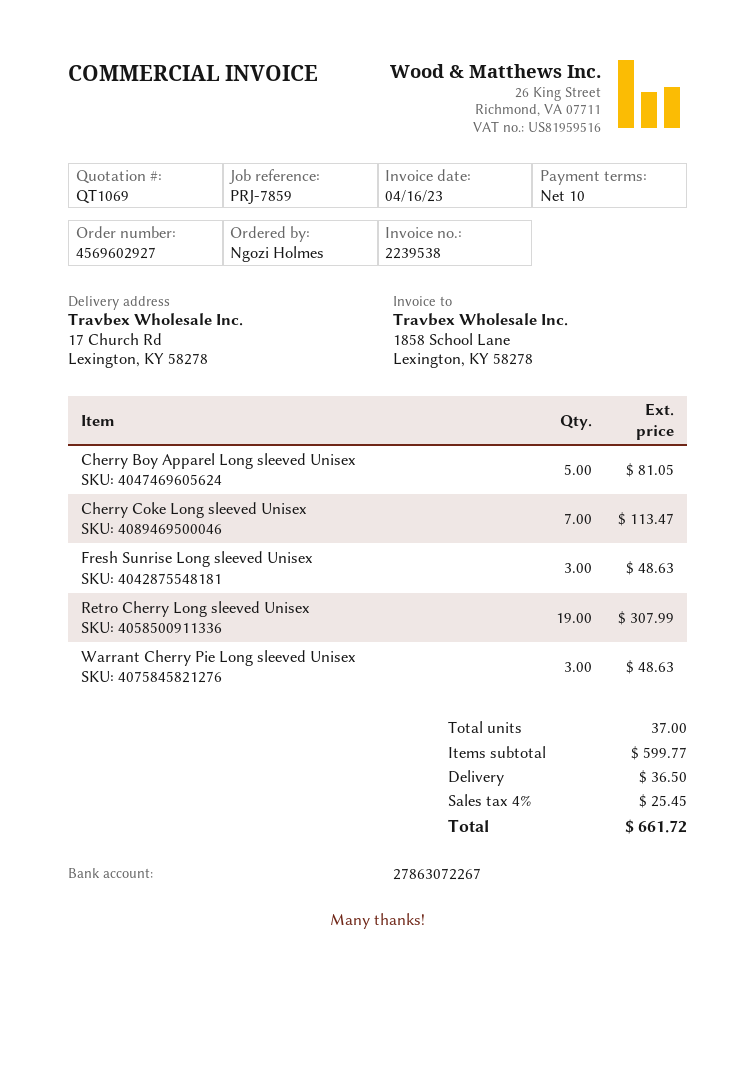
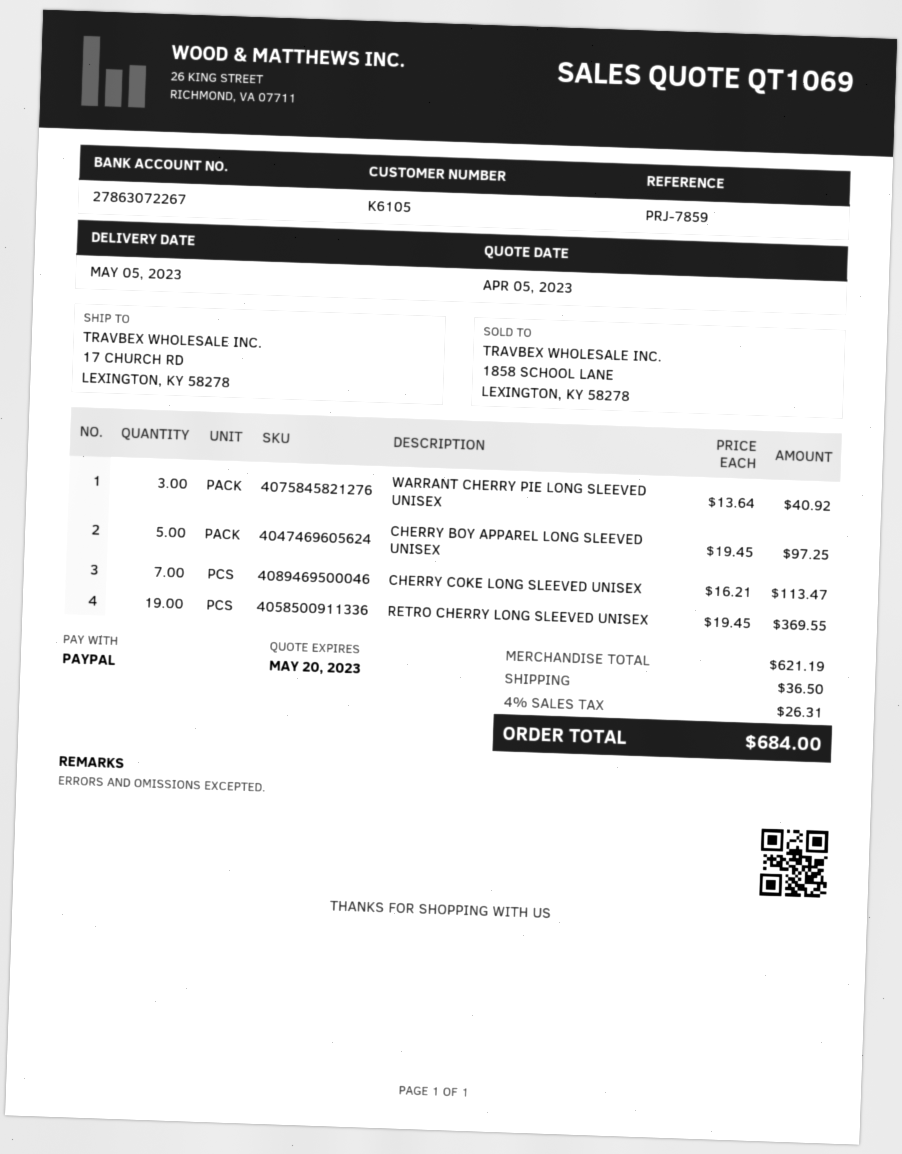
Cherry Boy Apparel Long sleeved Unisex: 5 for 81.05 -> 5 for 97.25
Fresh Sunrise Long sleeved Unisex: 3 for 48.63 -> none
Retro Cherry Long sleeved Unisex: 19 for 307.99 -> 19 for 369.55
Warrant Cherry Pie Long sleeved Unisex: 3 for 48.63 -> 3 for 40.92
subtotal: 599.77 -> 621.19
tax: 4% = 25.45 -> 4% = 26.31
total: 661.72 -> 684.00

